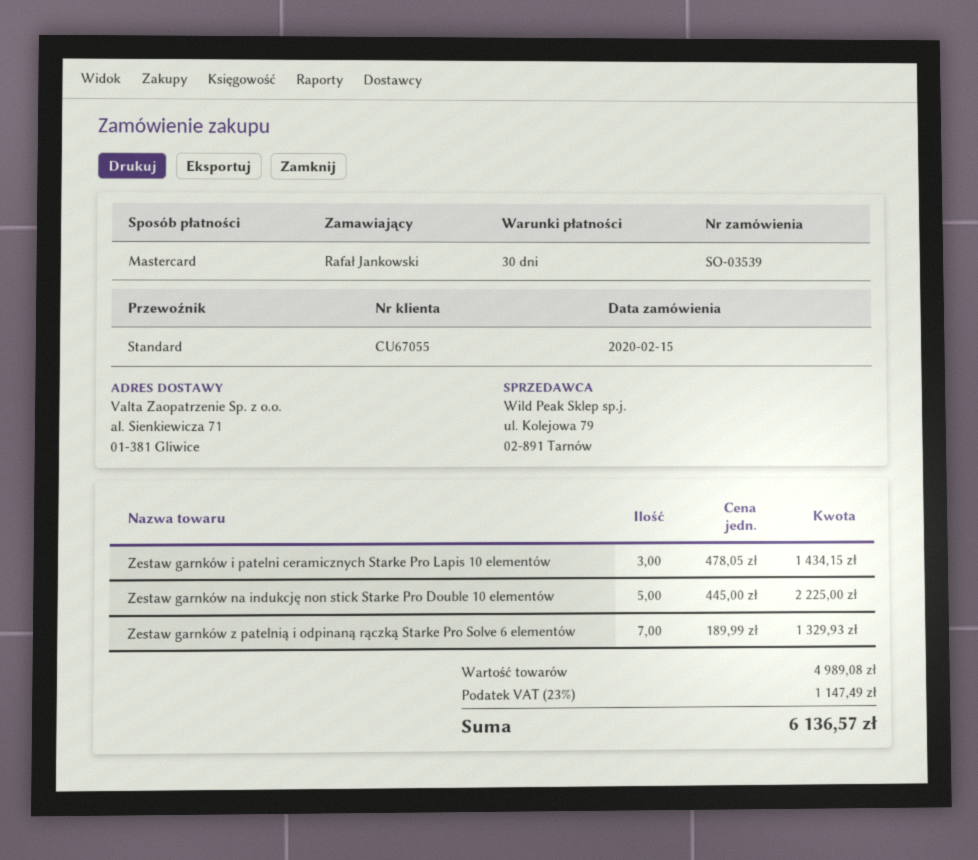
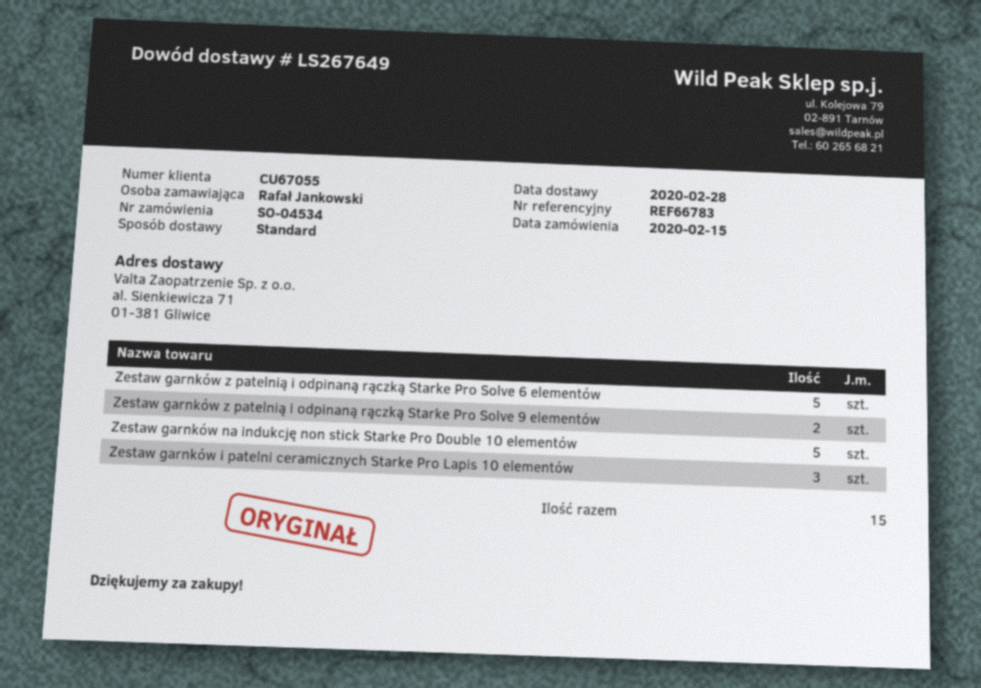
order number: SO-03539 -> SO-04534
Zestaw garnków z patelnią i odpinaną rączką Starke Pro Solve 6 elementów: 7 -> 5
Zestaw garnków z patelnią i odpinaną rączką Starke Pro Solve 9 elementów: none -> 2

